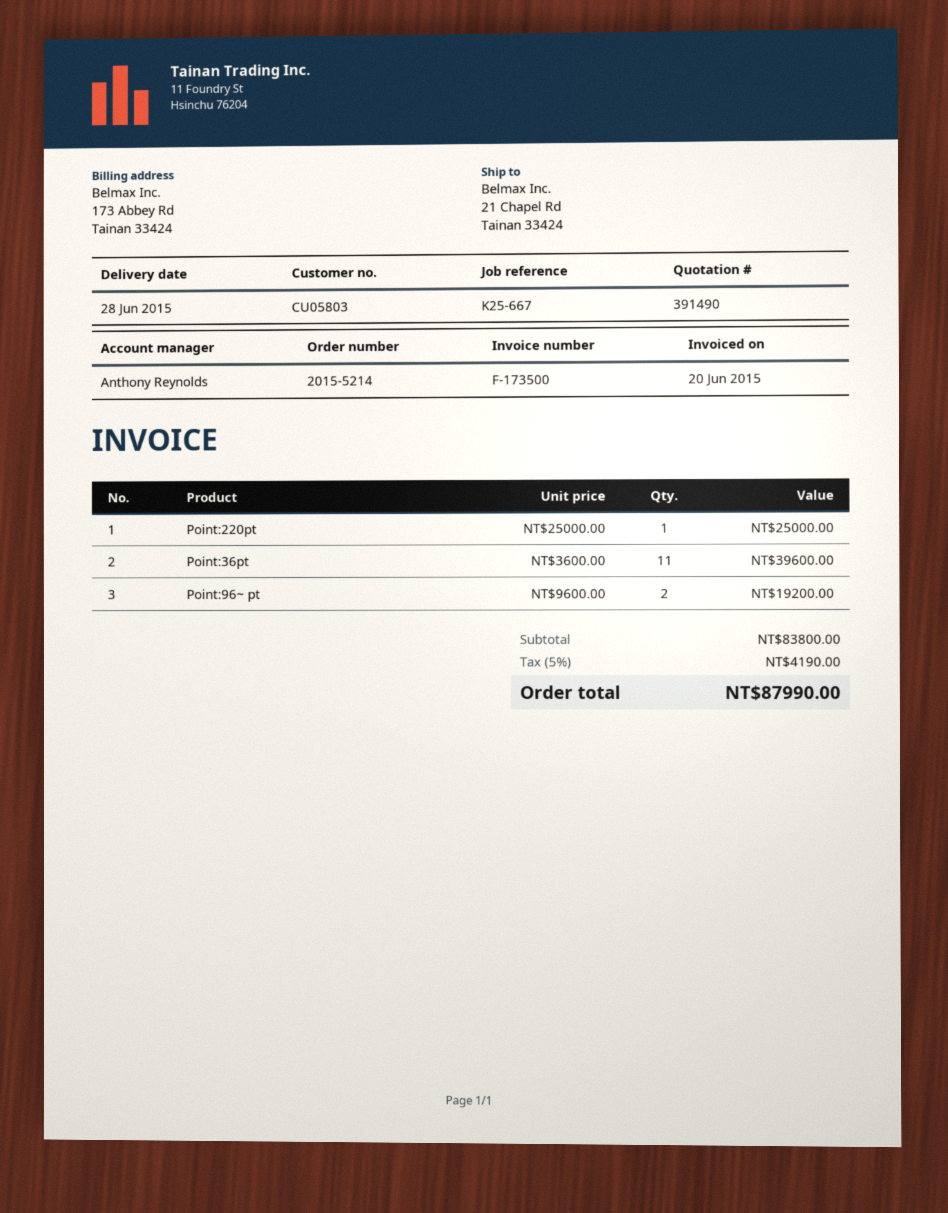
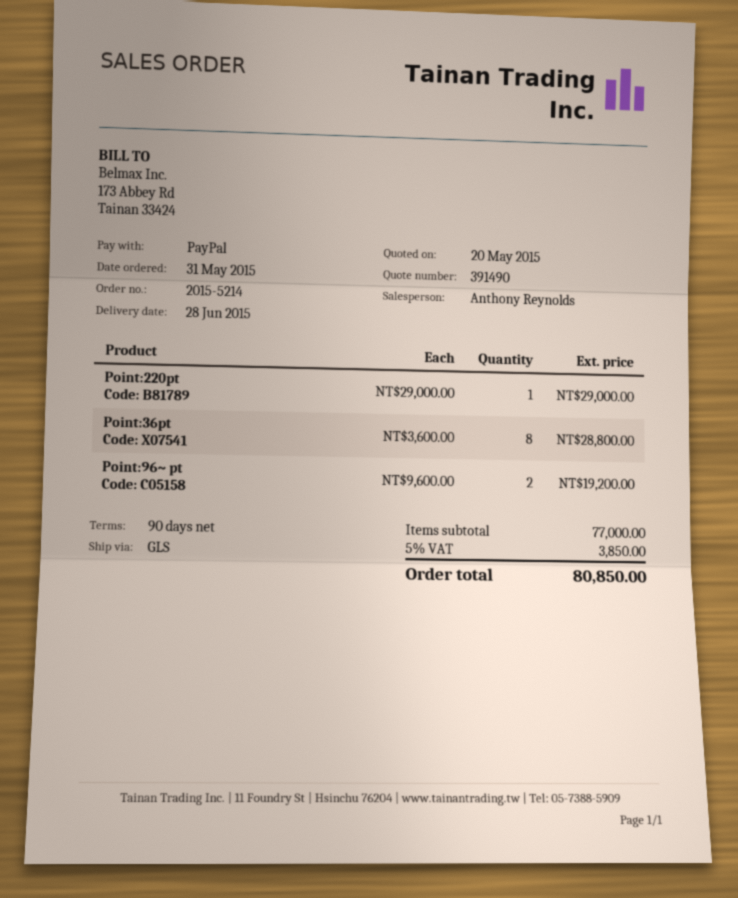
Point:220pt: 1 x 25000.00 = 25000.00 -> 1 x 29000.00 = 29000.00
Point:36pt: 11 x 3600.00 = 39600.00 -> 8 x 3600.00 = 28800.00
subtotal: 83800.00 -> 77000.00
tax: 5% = 4190.00 -> 5% = 3850.00
total: 87990.00 -> 80850.00

